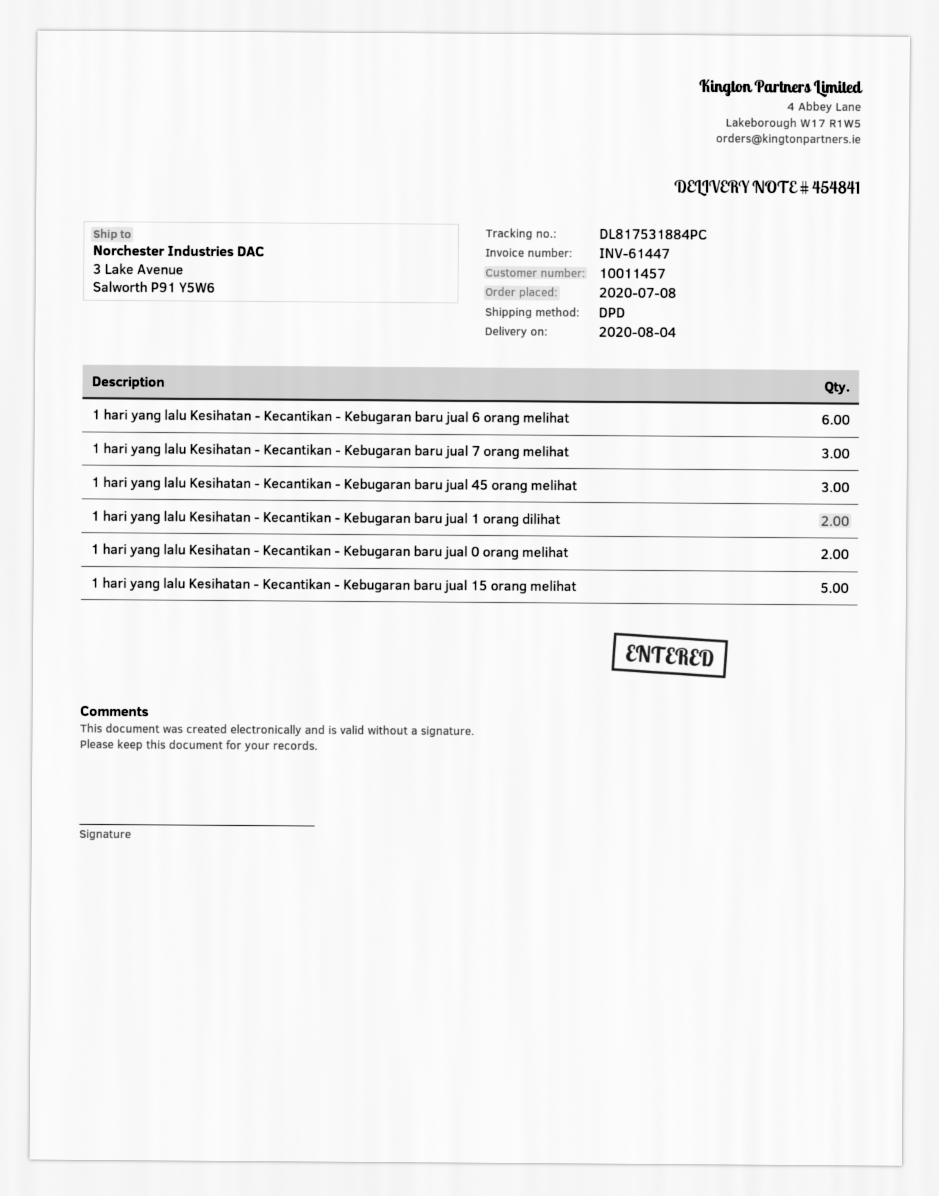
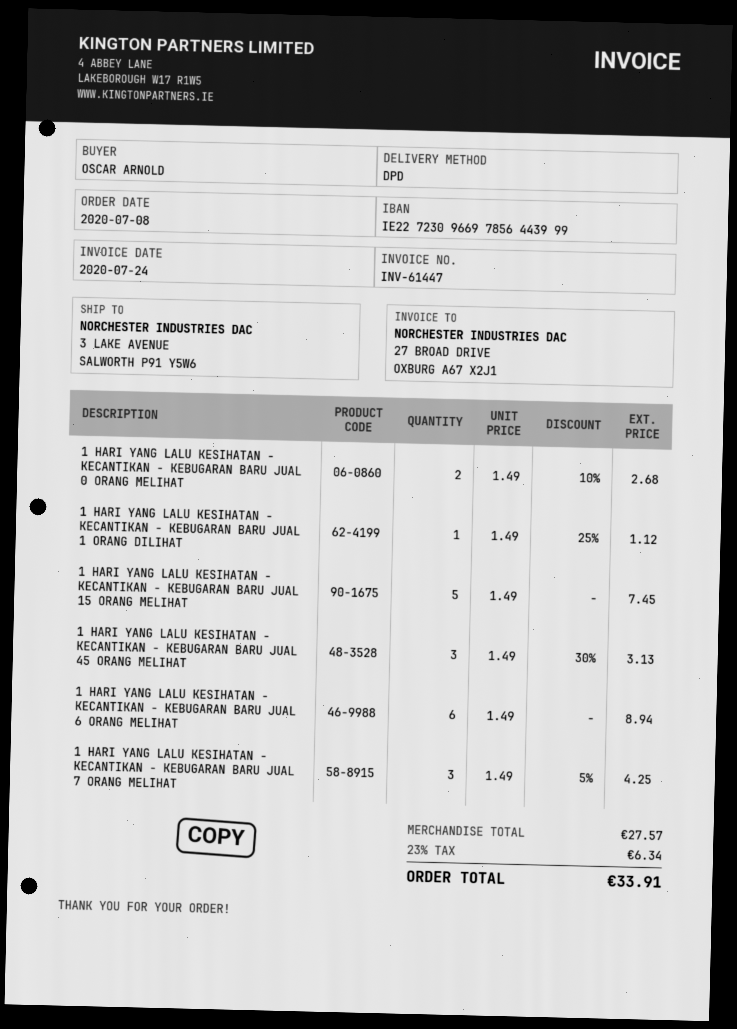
1 hari yang lalu Kesihatan - Kecantikan - Kebugaran baru jual 1 orang dilihat: 2 -> 1

